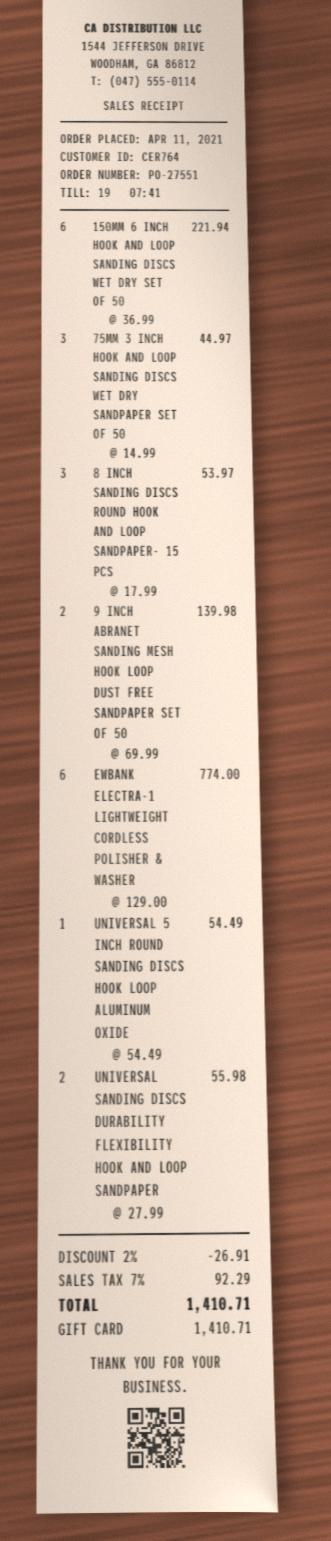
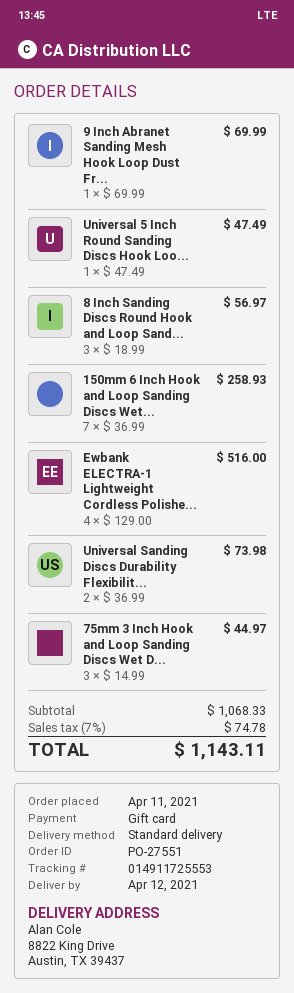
150MM 6 INCH HOOK AND LOOP SANDING DISCS WET DRY SET OF 50: 6 x 36.99 = 221.94 -> 7 x 36.99 = 258.93
8 INCH SANDING DISCS ROUND HOOK AND LOOP SANDPAPER- 15 PCS: 3 x 17.99 = 53.97 -> 3 x 18.99 = 56.97
9 INCH ABRANET SANDING MESH HOOK LOOP DUST FREE SANDPAPER SET OF 50: 2 x 69.99 = 139.98 -> 1 x 69.99 = 69.99
EWBANK ELECTRA-1 LIGHTWEIGHT CORDLESS POLISHER & WASHER: 6 x 129.00 = 774.00 -> 4 x 129.00 = 516.00
UNIVERSAL 5 INCH ROUND SANDING DISCS HOOK LOOP ALUMINUM OXIDE: 1 x 54.49 = 54.49 -> 1 x 47.49 = 47.49
UNIVERSAL SANDING DISCS DURABILITY FLEXIBILITY HOOK AND LOOP SANDPAPER: 2 x 27.99 = 55.98 -> 2 x 36.99 = 73.98
discount: 2% = 26.91 -> none
tax: 7% = 92.29 -> 7% = 74.78
total: 1410.71 -> 1143.11

